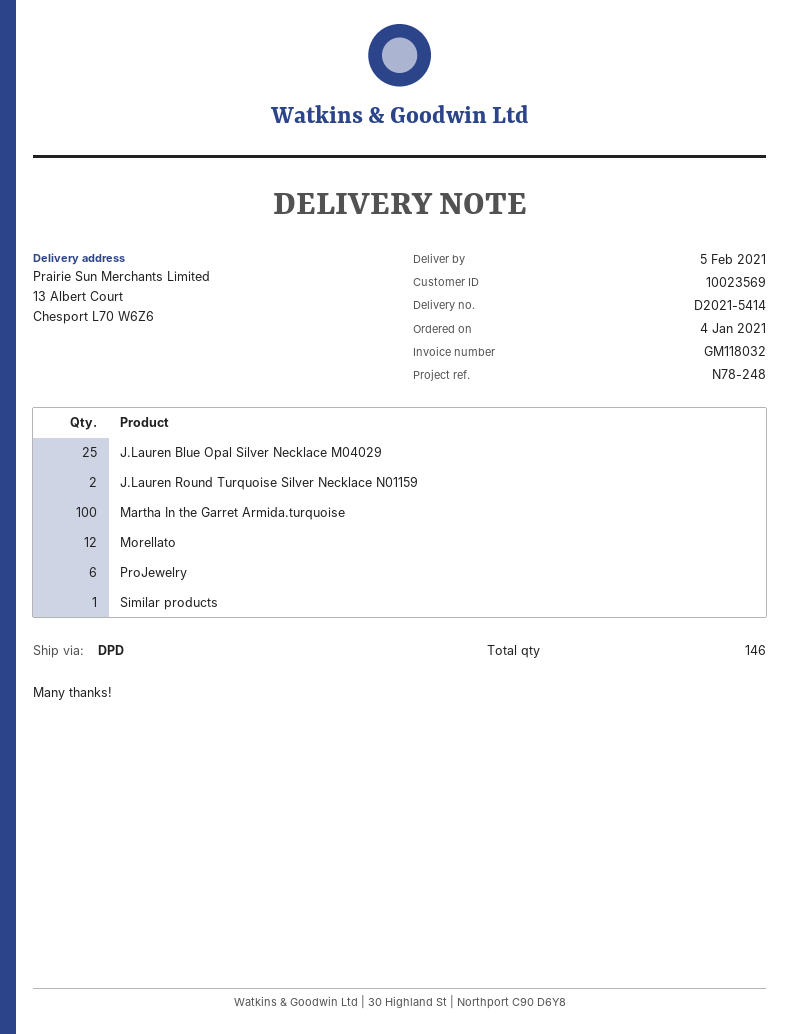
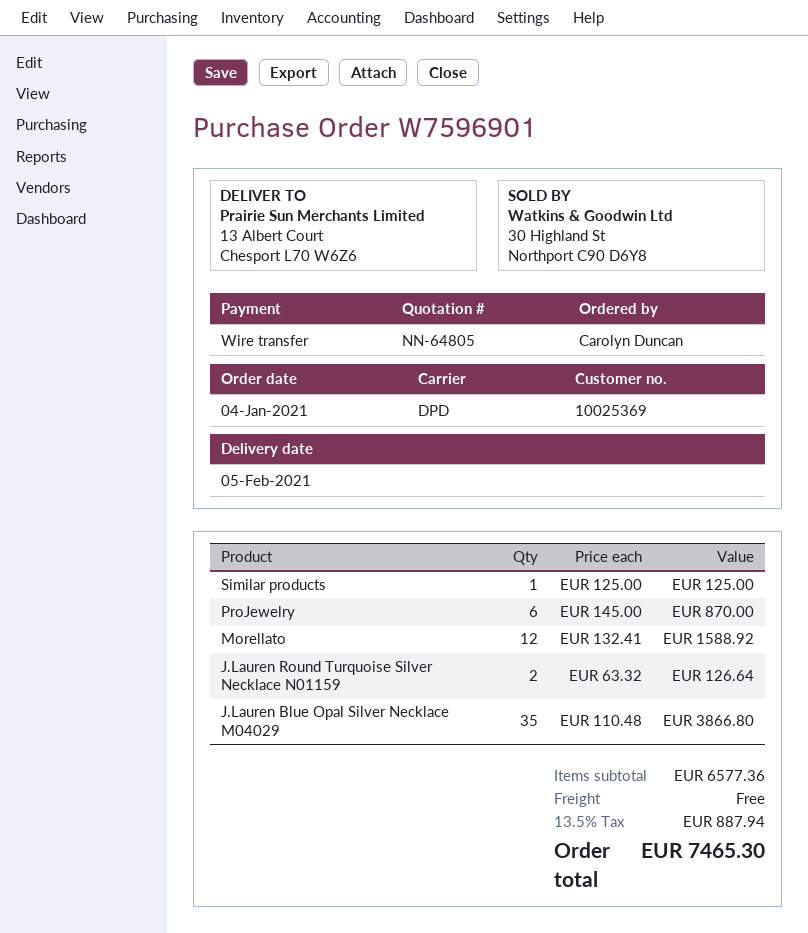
customer number: 10023569 -> 10025369
J.Lauren Blue Opal Silver Necklace M04029: 25 -> 35
Martha In the Garret Armida.turquoise: 100 -> none

